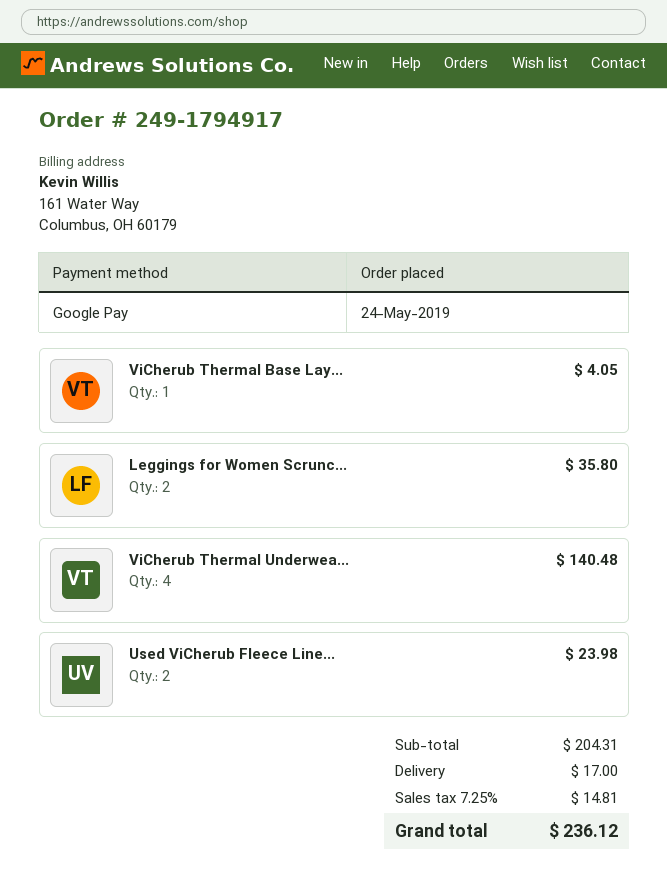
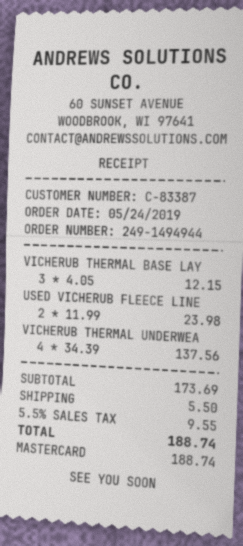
order number: 249-1794917 -> 249-1494944
payment method: Google Pay -> Mastercard
ViCherub Thermal Base Lay...: 1 for 4.05 -> 3 for 12.15
Leggings for Women Scrunc...: 2 for 35.80 -> none
ViCherub Thermal Underwea...: 4 for 140.48 -> 4 for 137.56
subtotal: 204.31 -> 173.69
shipping: 17.00 -> 5.50
tax: 7.25% = 14.81 -> 5.5% = 9.55
total: 236.12 -> 188.74

